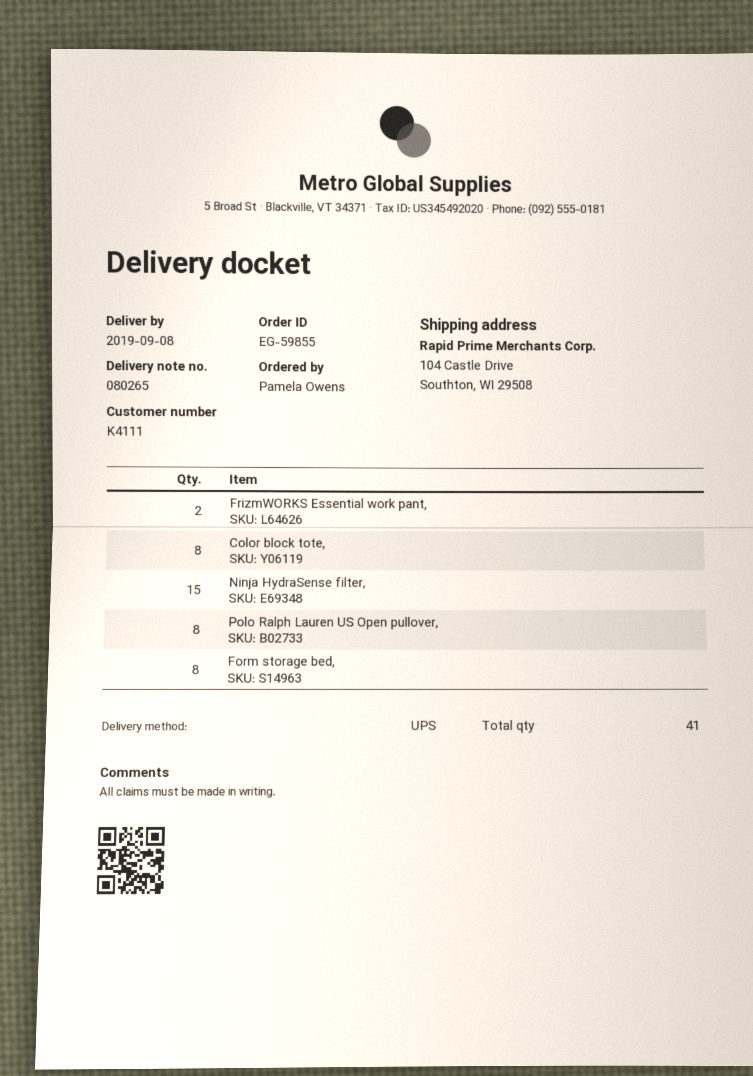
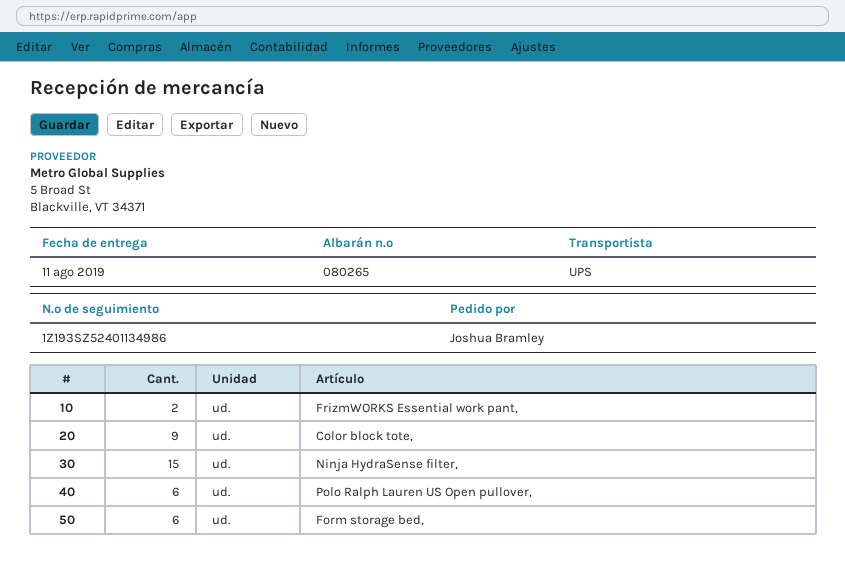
delivery date: 2019-09-08 -> 2019-08-11
ordered by: Pamela Owens -> Joshua Bramley
Color block tote,: 8 -> 9
Polo Ralph Lauren US Open pullover,: 8 -> 6
Form storage bed,: 8 -> 6

